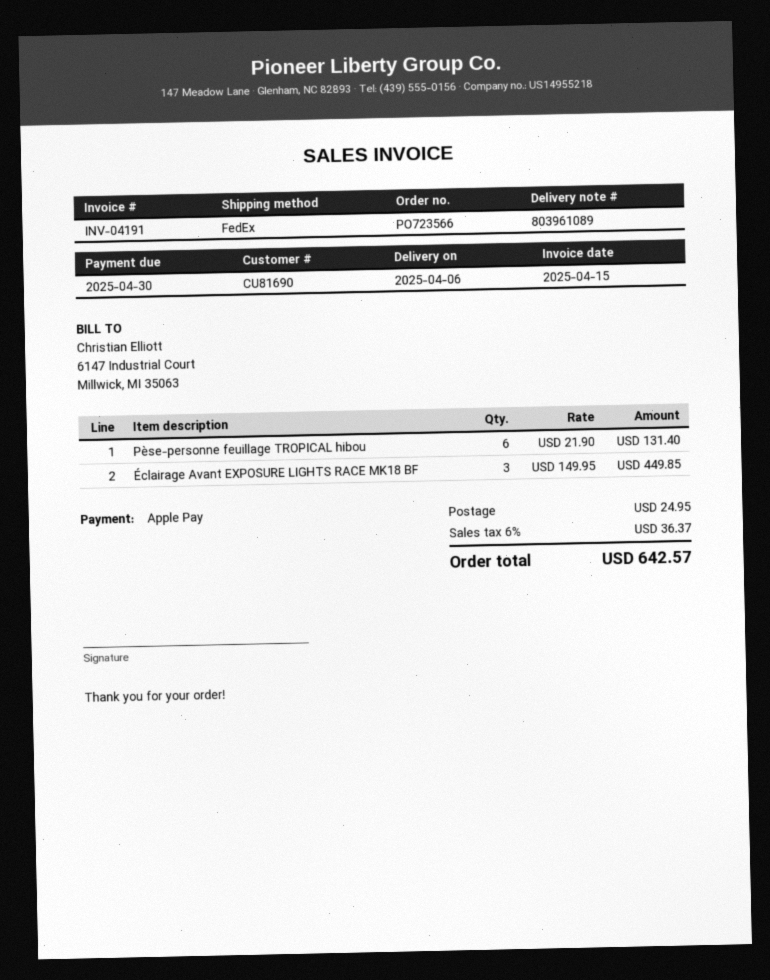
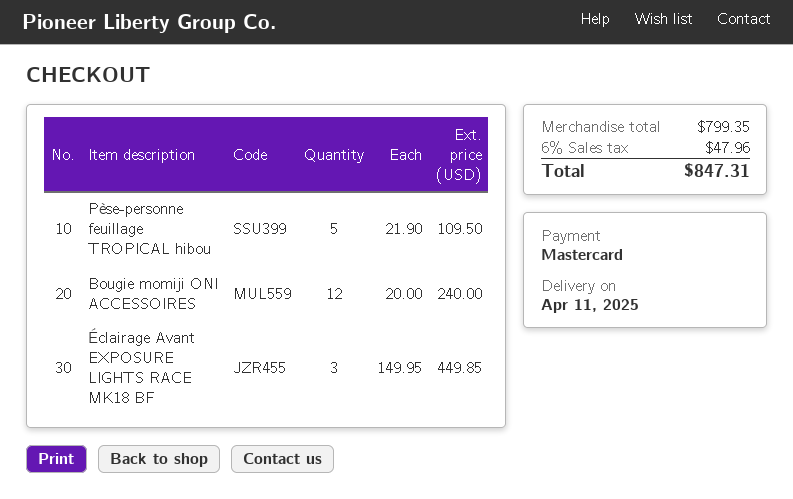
delivery date: 2025-04-06 -> 2025-04-11
payment method: Apple Pay -> Mastercard
Pèse-personne feuillage TROPICAL hibou: 6 x 21.90 = 131.40 -> 5 x 21.90 = 109.50
Bougie momiji ONI ACCESSOIRES: none -> 12 x 20.00 = 240.00
shipping: 24.95 -> none
tax: 6% = 36.37 -> 6% = 47.96
total: 642.57 -> 847.31

